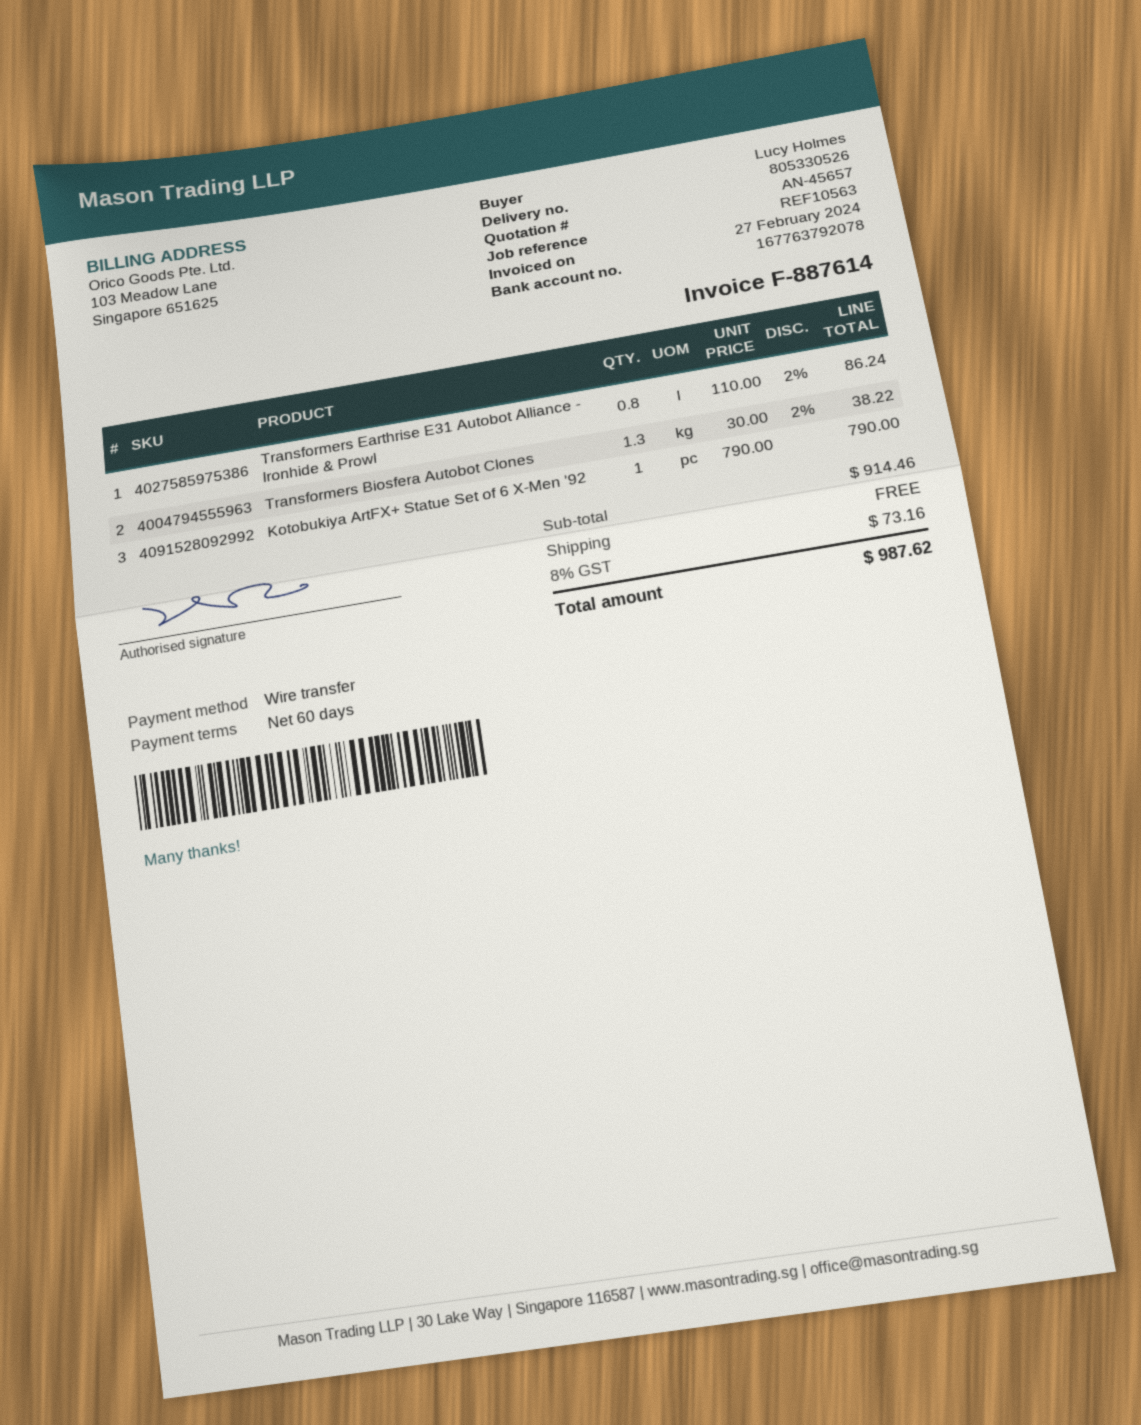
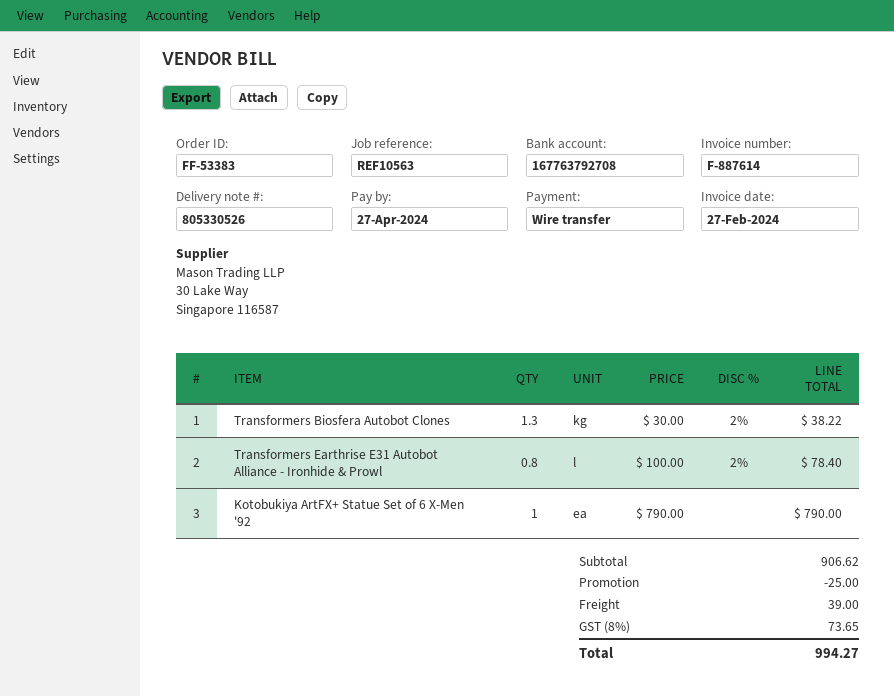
bank account: 167763792078 -> 167763792708
Transformers Earthrise E31 Autobot Alliance - Ironhide & Prowl: 0.8 x 110.00 - 2% = 86.24 -> 0.8 x 100.00 - 2% = 78.40
subtotal: 914.46 -> 906.62
discount: none -> 25.00
shipping: 0.00 -> 39.00
tax: 8% = 73.16 -> 8% = 73.65
total: 987.62 -> 994.27

